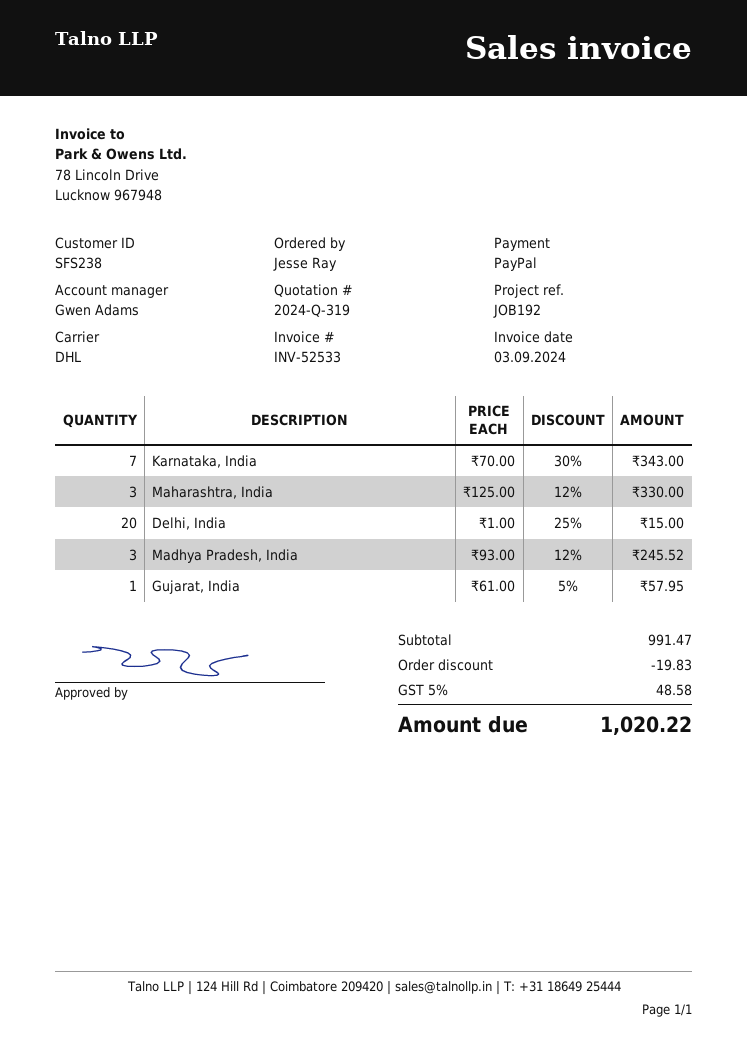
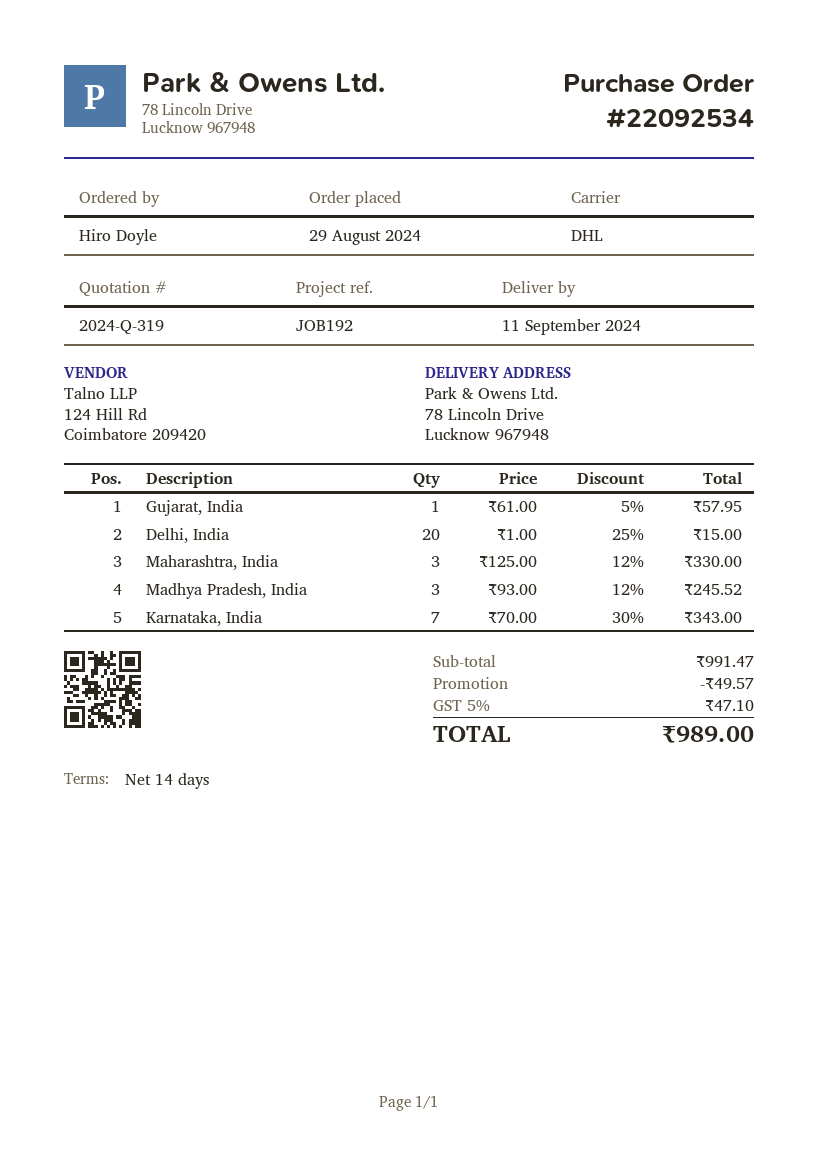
ordered by: Jesse Ray -> Hiro Doyle
discount: 19.83 -> 49.57
tax: 5% = 48.58 -> 5% = 47.10
total: 1020.22 -> 989.00

